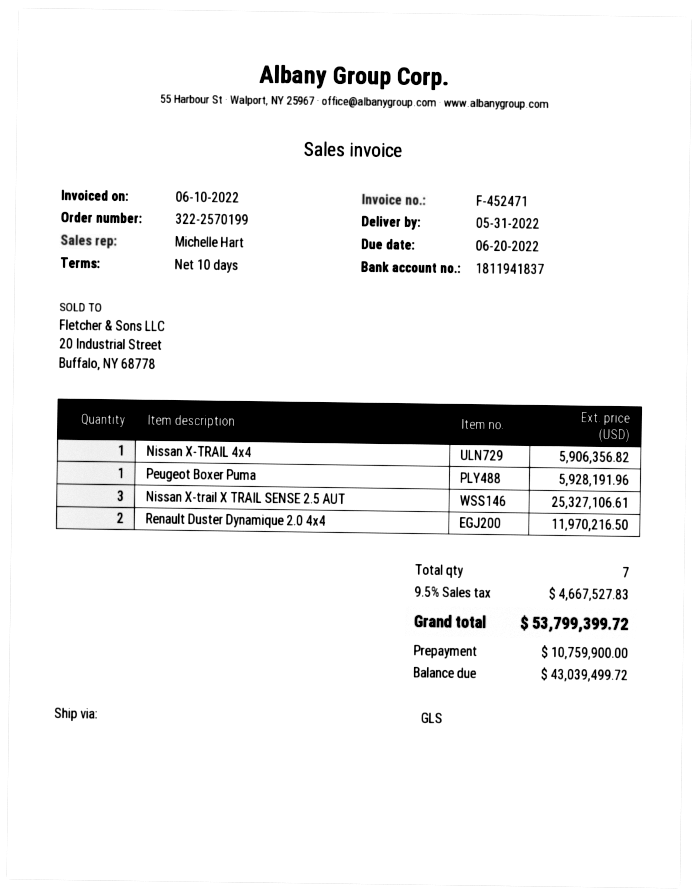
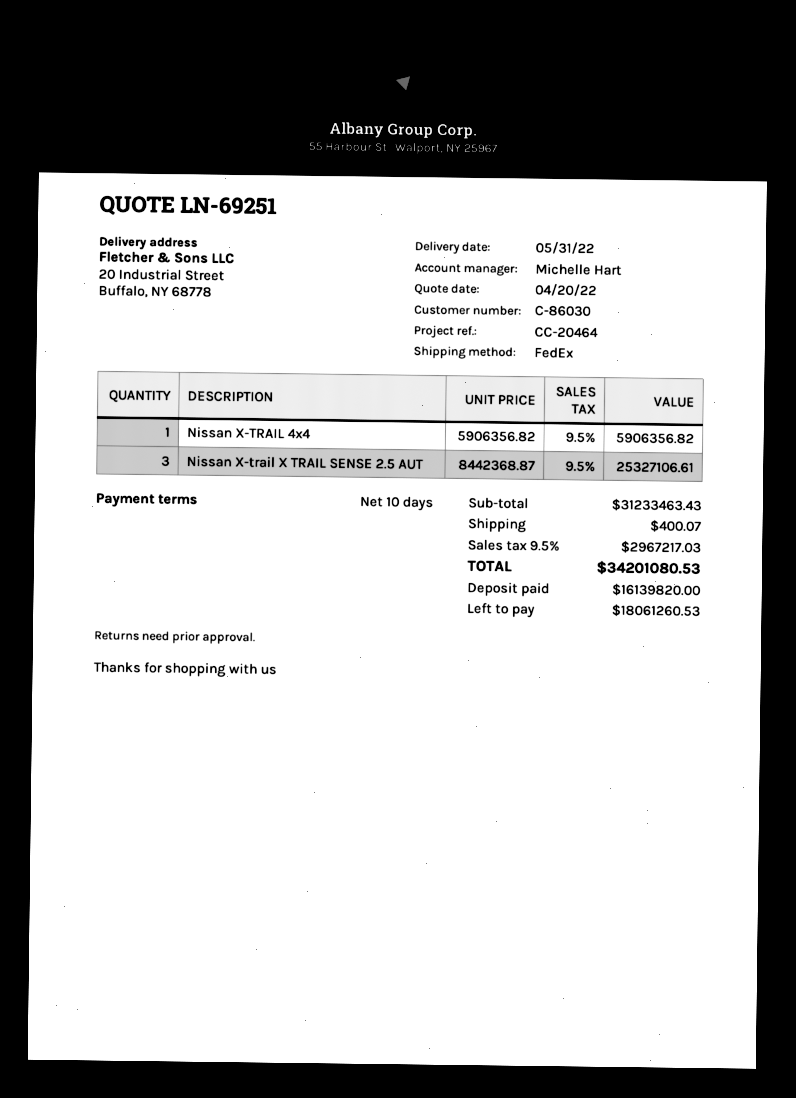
shipping method: GLS -> FedEx
Peugeot Boxer Puma: 1 for 5928191.96 -> none
Renault Duster Dynamique 2.0 4x4: 2 for 11970216.50 -> none
shipping: none -> 400.07
tax: 9.5% = 4667527.83 -> 9.5% = 2967217.03
total: 53799399.72 -> 34201080.53
deposit: 10759900.00 -> 16139820.00
balance: 43039499.72 -> 18061260.53

